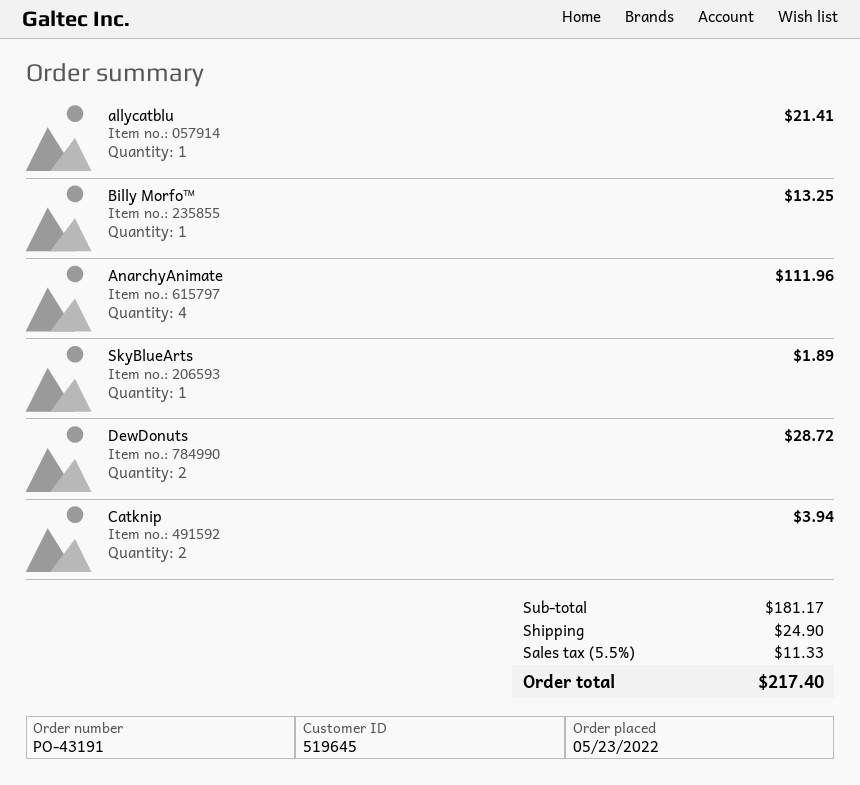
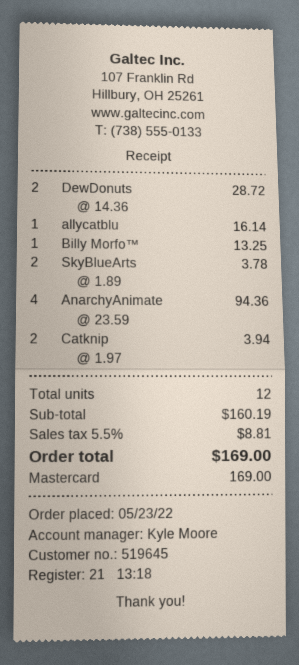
allycatblu: 1 for 21.41 -> 1 for 16.14
AnarchyAnimate: 4 for 111.96 -> 4 for 94.36
SkyBlueArts: 1 for 1.89 -> 2 for 3.78
subtotal: 181.17 -> 160.19
shipping: 24.90 -> none
tax: 5.5% = 11.33 -> 5.5% = 8.81
total: 217.40 -> 169.00

